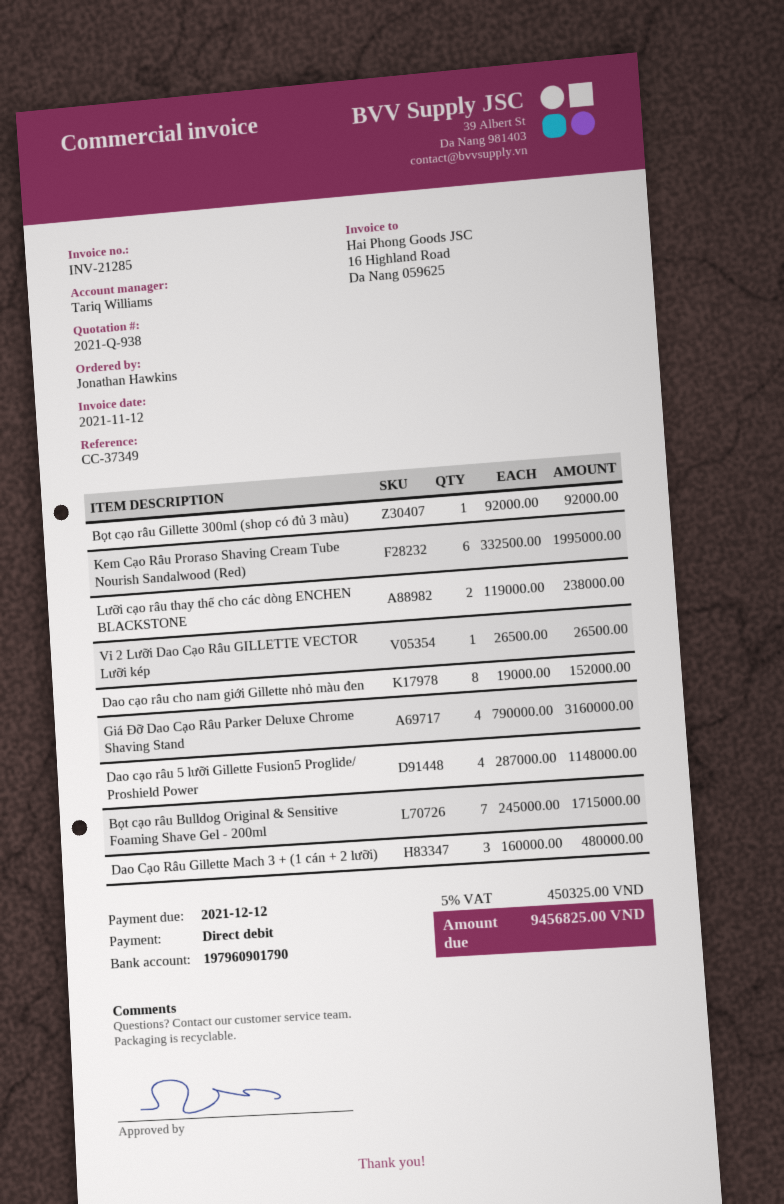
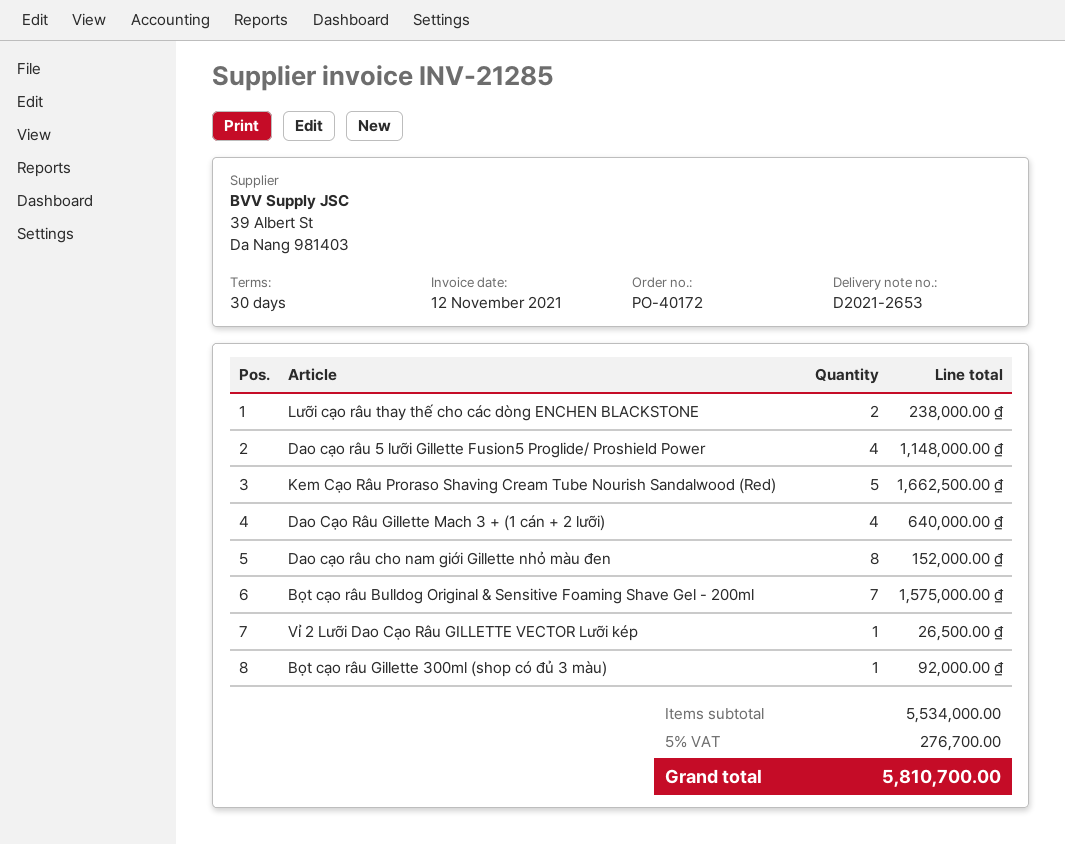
Kem Cạo Râu Proraso Shaving Cream Tube Nourish Sandalwood (Red): 6 for 1995000.00 -> 5 for 1662500.00
Giá Đỡ Dao Cạo Râu Parker Deluxe Chrome Shaving Stand: 4 for 3160000.00 -> none
Bọt cạo râu Bulldog Original & Sensitive Foaming Shave Gel - 200ml: 7 for 1715000.00 -> 7 for 1575000.00
Dao Cạo Râu Gillette Mach 3 + (1 cán + 2 lưỡi): 3 for 480000.00 -> 4 for 640000.00
tax: 5% = 450325.00 -> 5% = 276700.00
total: 9456825.00 -> 5810700.00

